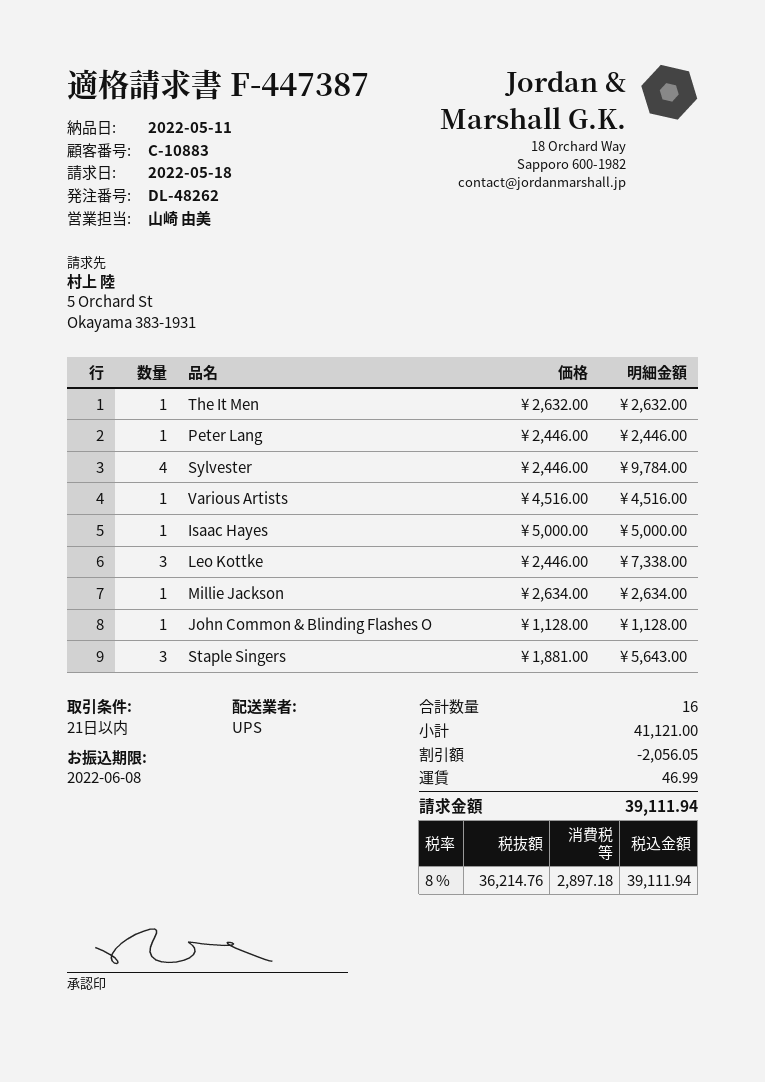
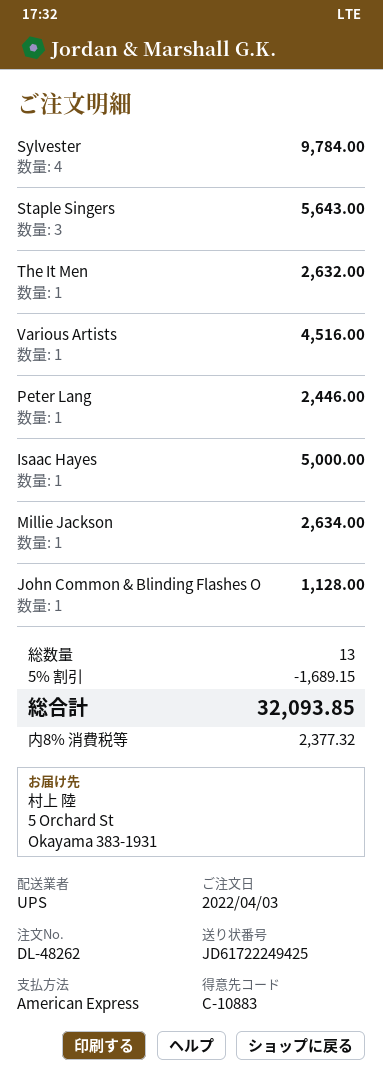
Leo Kottke: 3 for 7338.00 -> none
total quantity: 16 -> 13
discount: 2056.05 -> 1689.15
shipping: 46.99 -> none
tax: 8% = 2897.18 -> 8% = 2377.32
total: 39111.94 -> 32093.85

